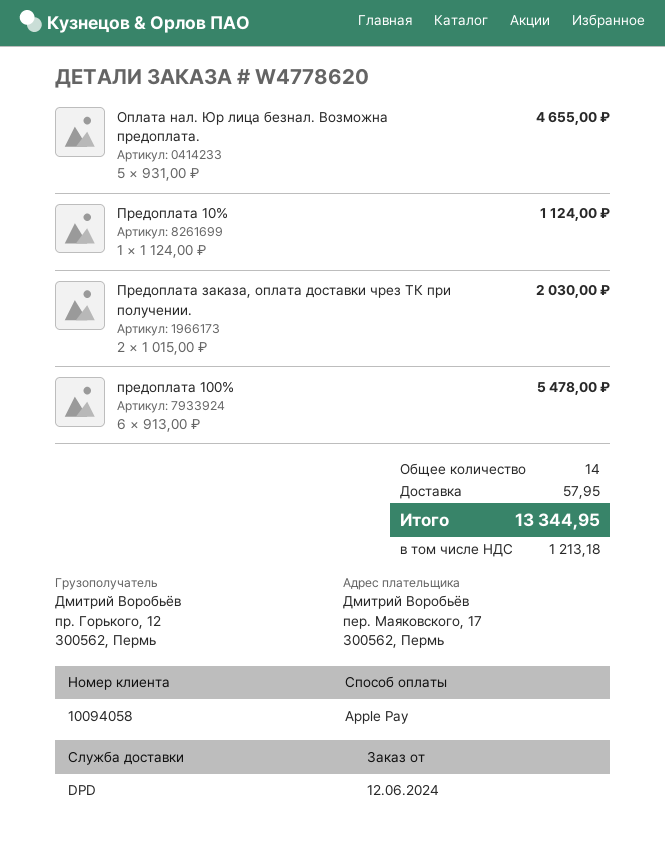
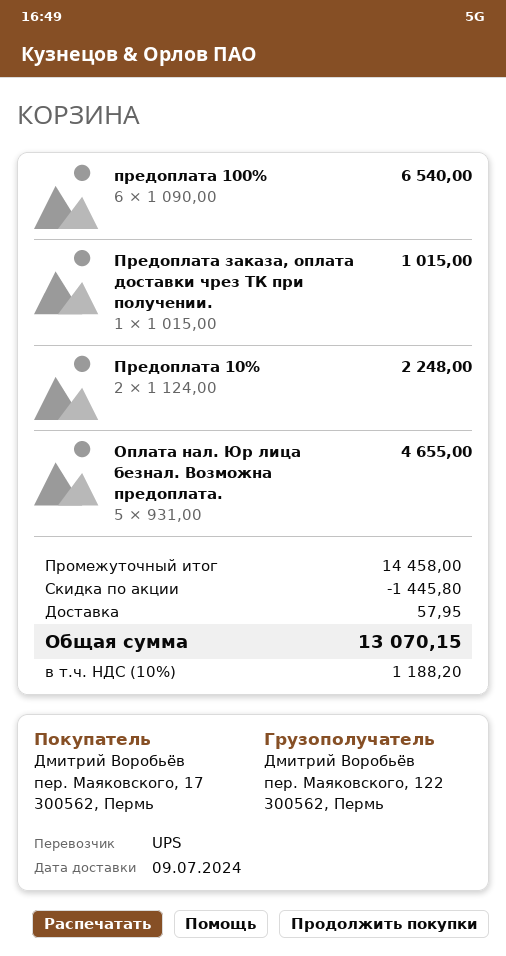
shipping method: DPD -> UPS
ship to: пр. Горького, 12, 300562, Пермь -> пер. Маяковского, 122, 300562, Пермь
Предоплата 10%: 1 x 1124.00 = 1124.00 -> 2 x 1124.00 = 2248.00
Предоплата заказа, оплата доставки чрез ТК при получении.: 2 x 1015.00 = 2030.00 -> 1 x 1015.00 = 1015.00
предоплата 100%: 6 x 913.00 = 5478.00 -> 6 x 1090.00 = 6540.00
discount: none -> 1445.80
tax: 1213.18 -> 1188.20
total: 13344.95 -> 13070.15

